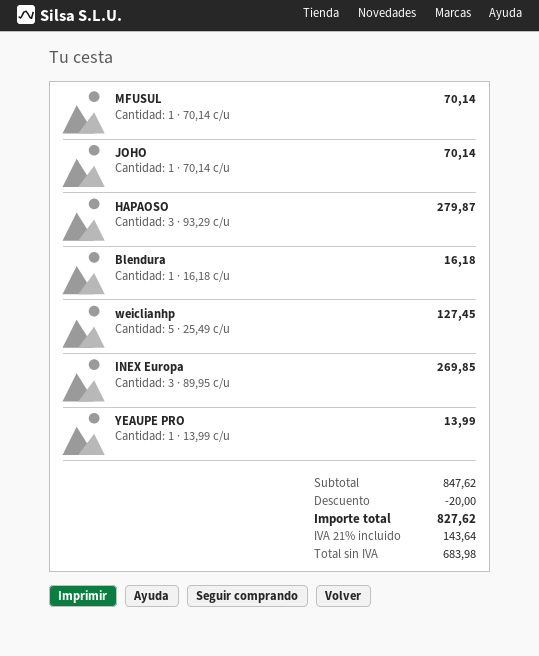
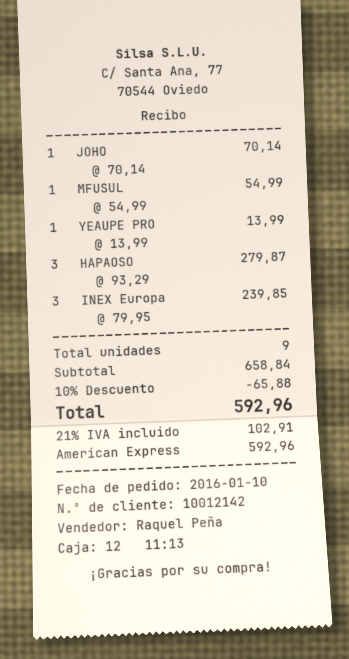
MFUSUL: 1 x 70.14 = 70.14 -> 1 x 54.99 = 54.99
Blendura: 1 x 16.18 = 16.18 -> none
weiclianhp: 5 x 25.49 = 127.45 -> none
INEX Europa: 3 x 89.95 = 269.85 -> 3 x 79.95 = 239.85
subtotal: 847.62 -> 658.84
discount: 20.00 -> 65.88
tax: 21% = 143.64 -> 21% = 102.91
total: 827.62 -> 592.96

